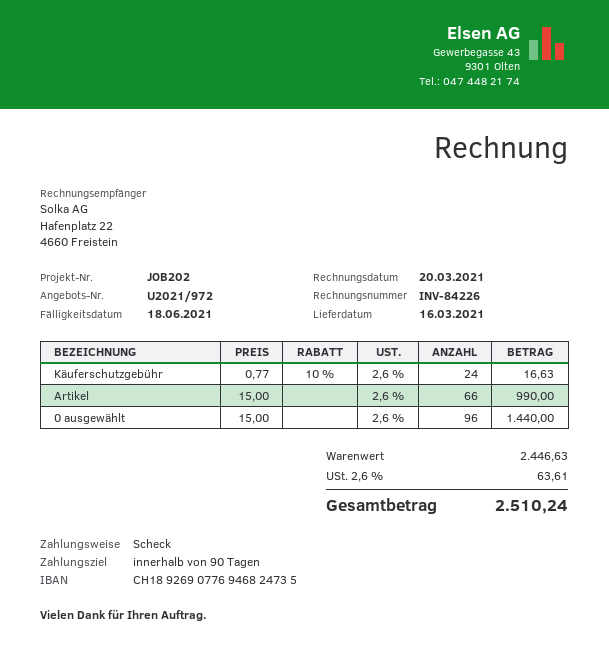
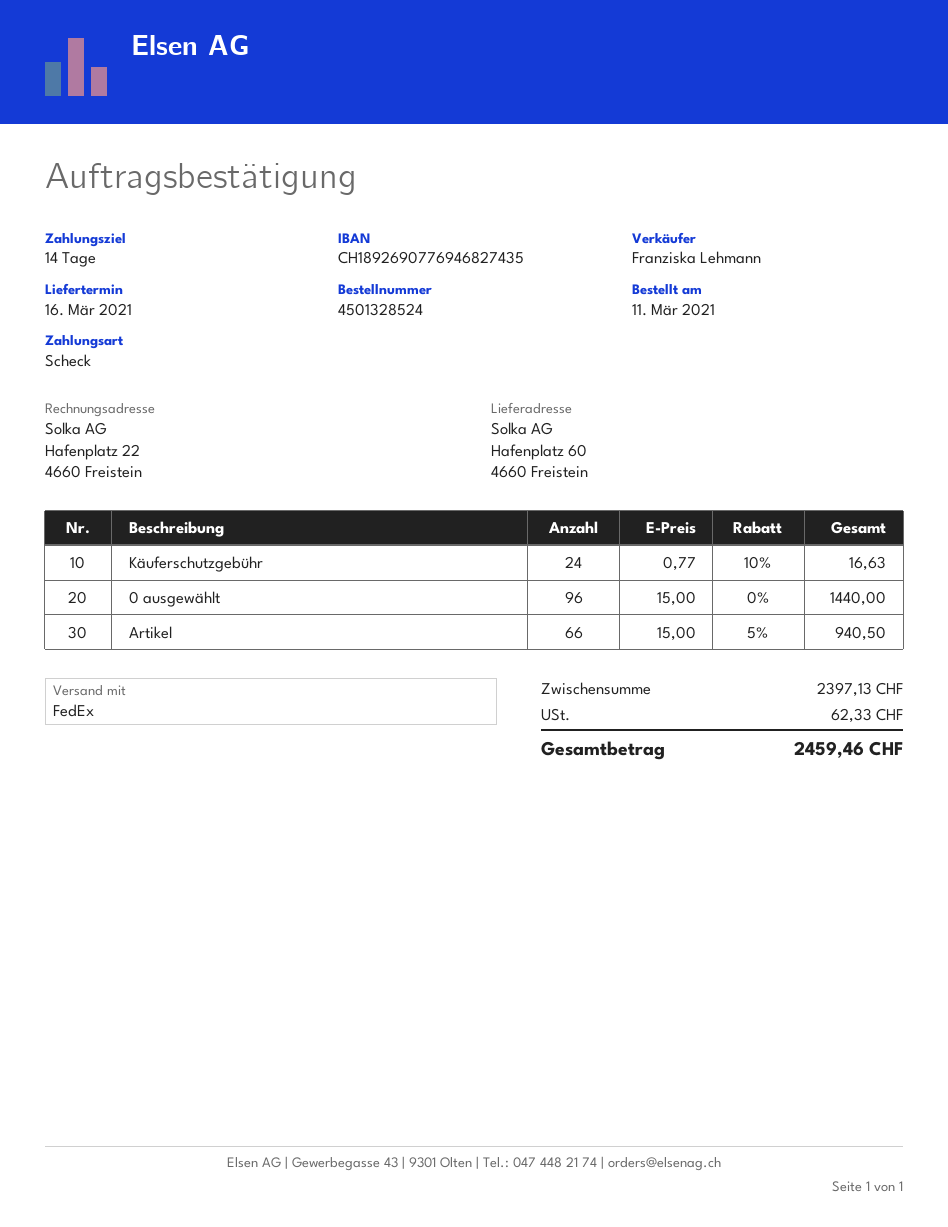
payment terms: 90 days -> 14 days
bank account: CH1892690776946824735 -> CH1892690776946827435
Artikel: 66 x 15.00 = 990.00 -> 66 x 15.00 - 5% = 940.50
subtotal: 2446.63 -> 2397.13
tax: 63.61 -> 62.33
total: 2510.24 -> 2459.46

